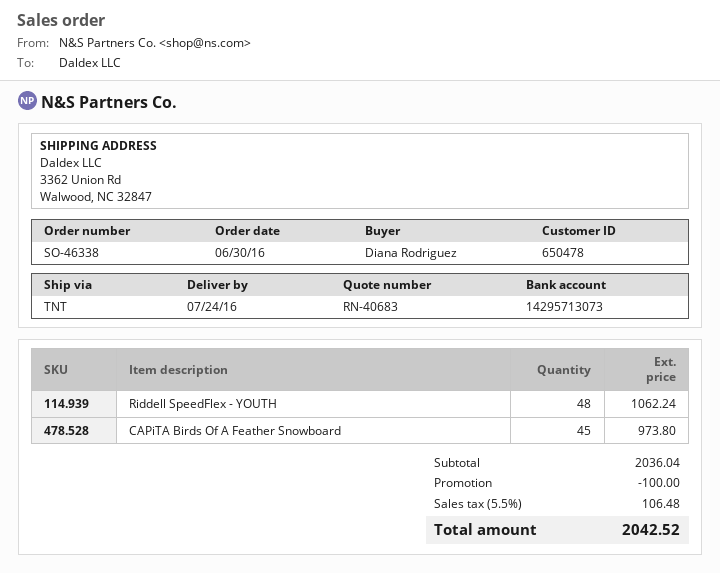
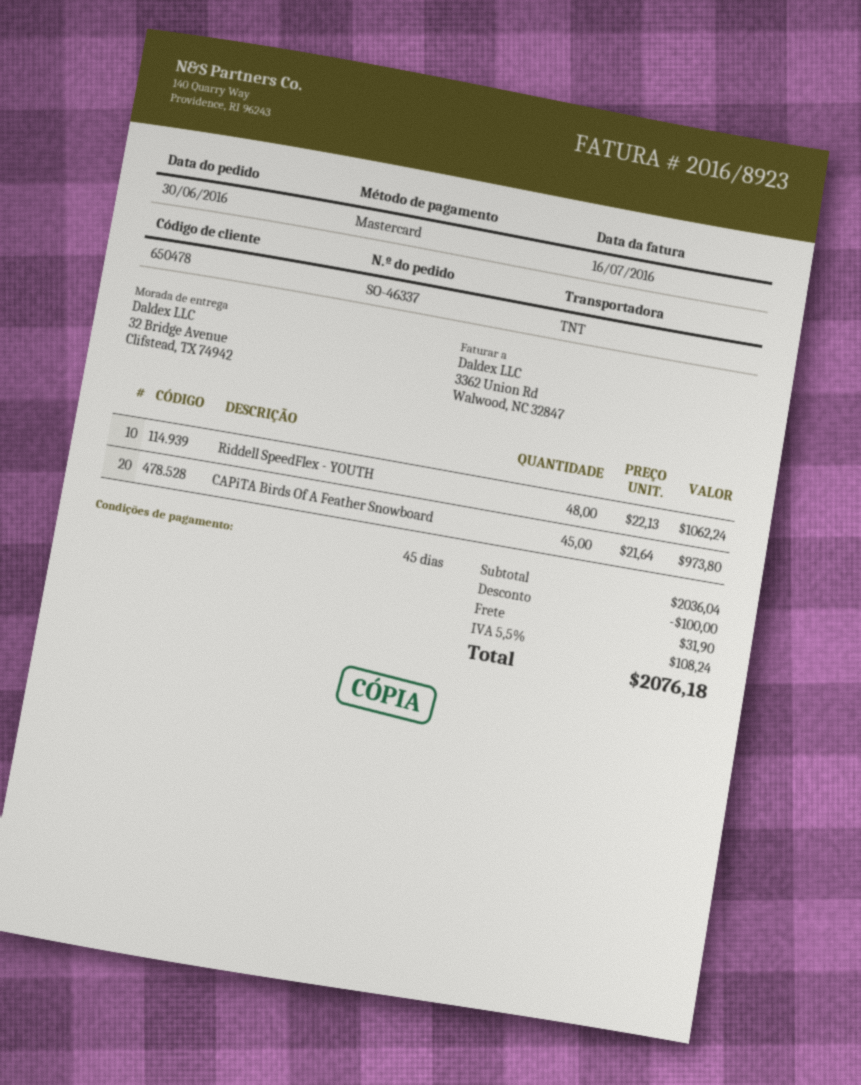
order number: SO-46338 -> SO-46337
ship to: 3362 Union Rd, Walwood, NC 32847 -> 32 Bridge Avenue, Clifstead, TX 74942
shipping: none -> 31.90
tax: 5.5% = 106.48 -> 5.5% = 108.24
total: 2042.52 -> 2076.18

